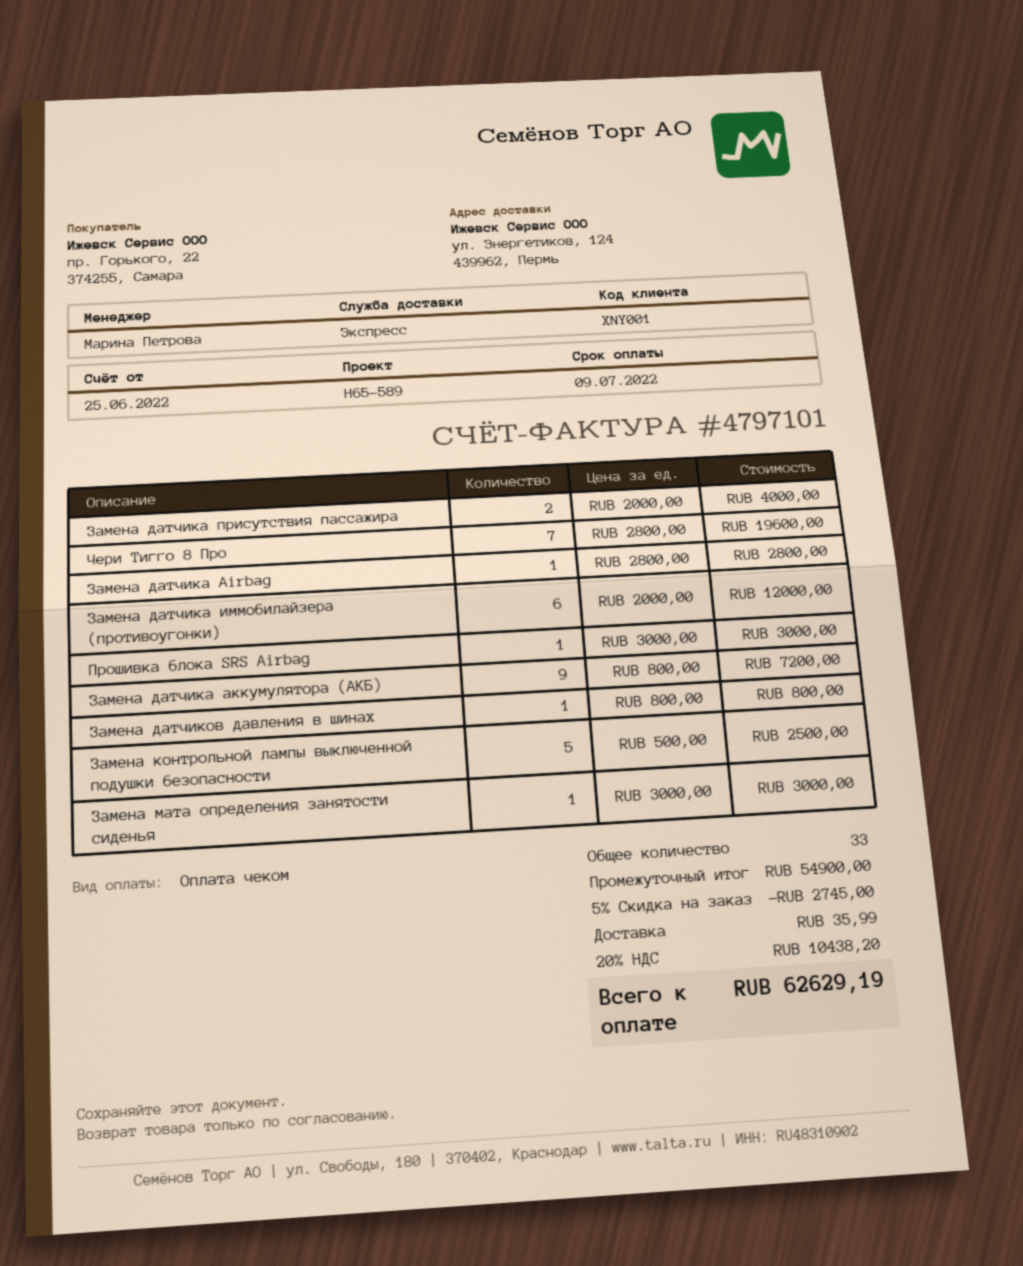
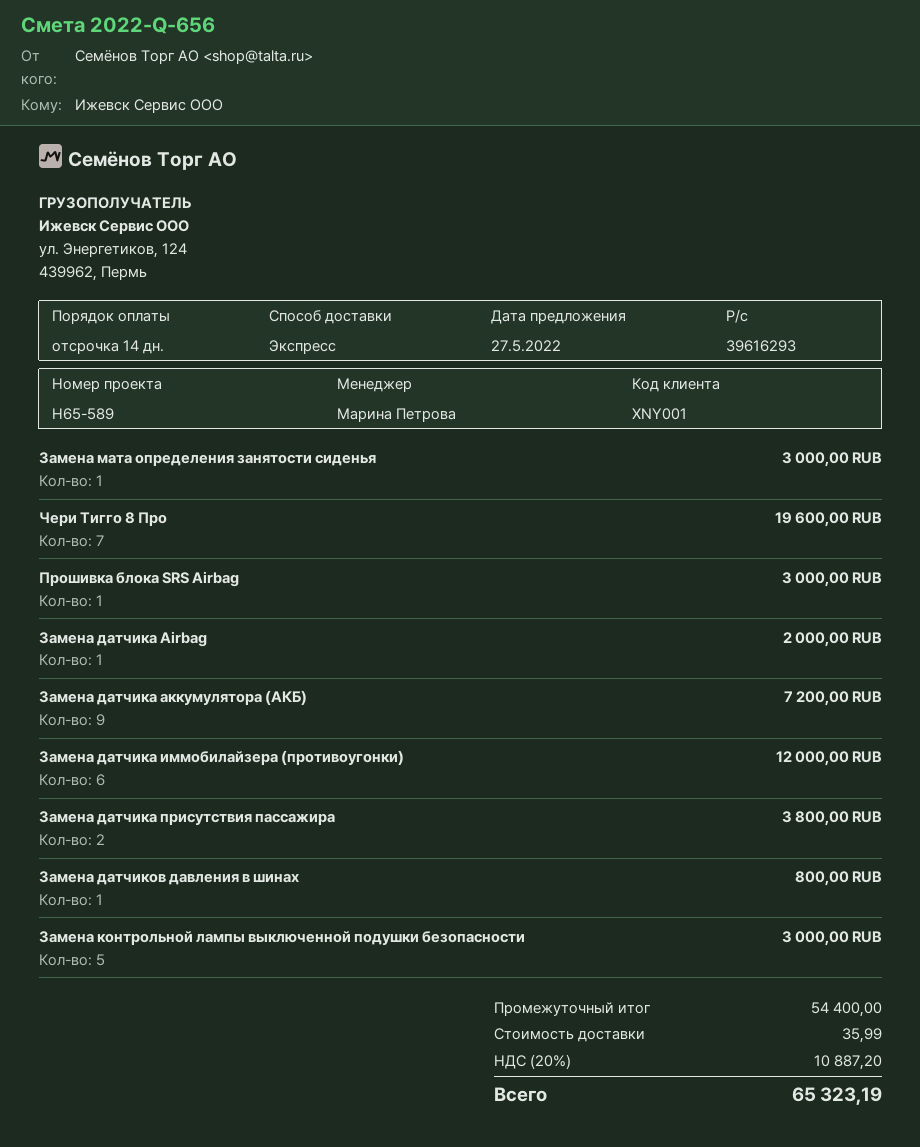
Замена датчика присутствия пассажира: 2 for 4000.00 -> 2 for 3800.00
Замена датчика Airbag: 1 for 2800.00 -> 1 for 2000.00
Замена контрольной лампы выключенной подушки безопасности: 5 for 2500.00 -> 5 for 3000.00
subtotal: 54900.00 -> 54400.00
discount: 5% = 2745.00 -> none
tax: 20% = 10438.20 -> 20% = 10887.20
total: 62629.19 -> 65323.19

